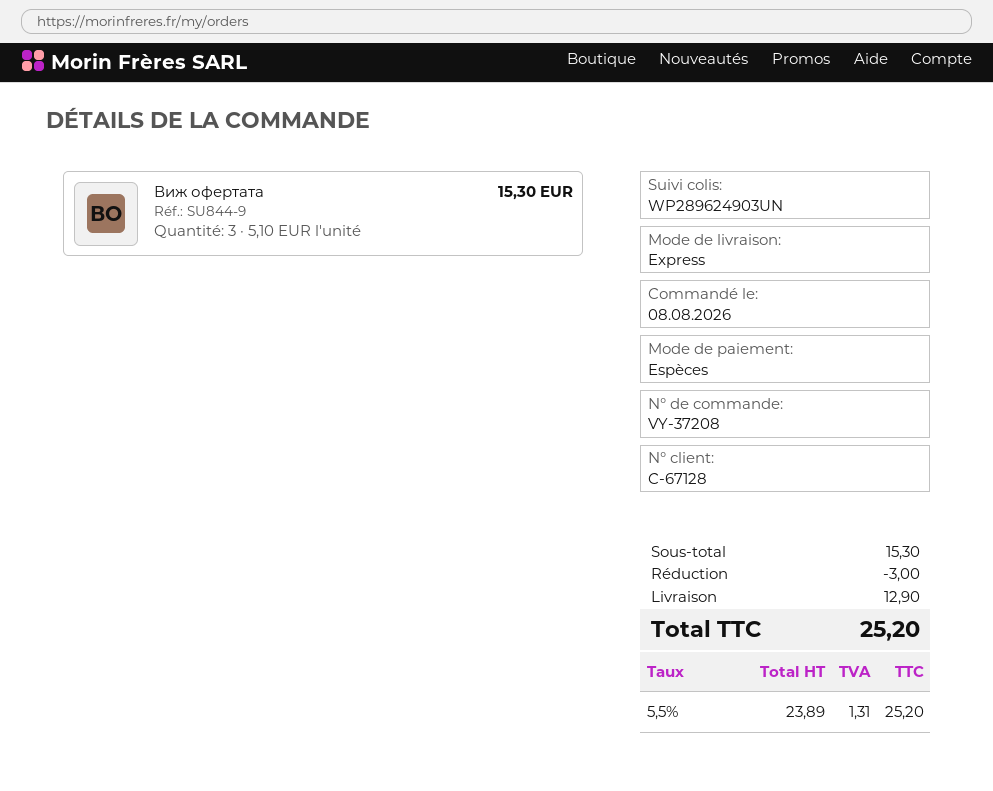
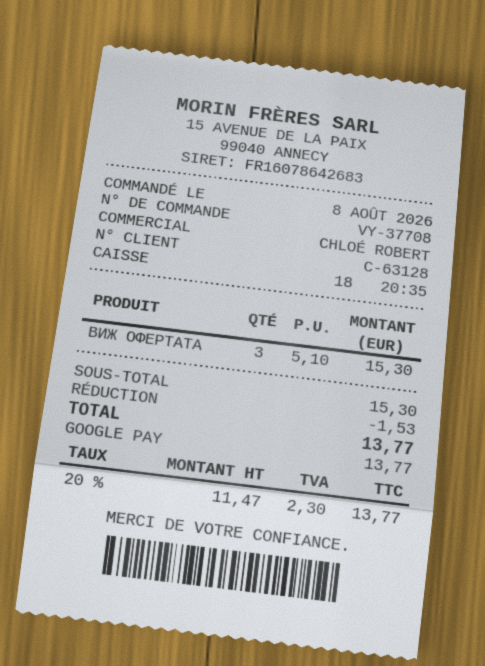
order number: VY-37208 -> VY-37708
customer number: C-67128 -> C-63128
payment method: cash -> Google Pay
discount: 3.00 -> 1.53
shipping: 12.90 -> none
net: 23.89 -> 11.47
tax: 5.5% = 1.31 -> 20% = 2.30
total: 25.20 -> 13.77

